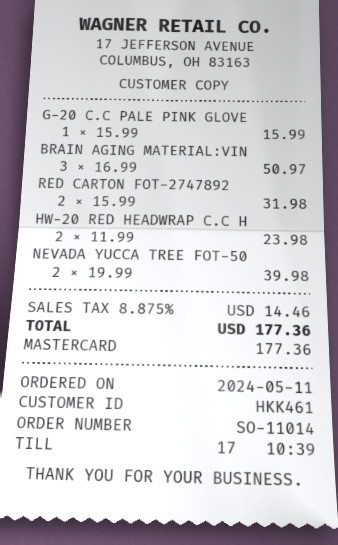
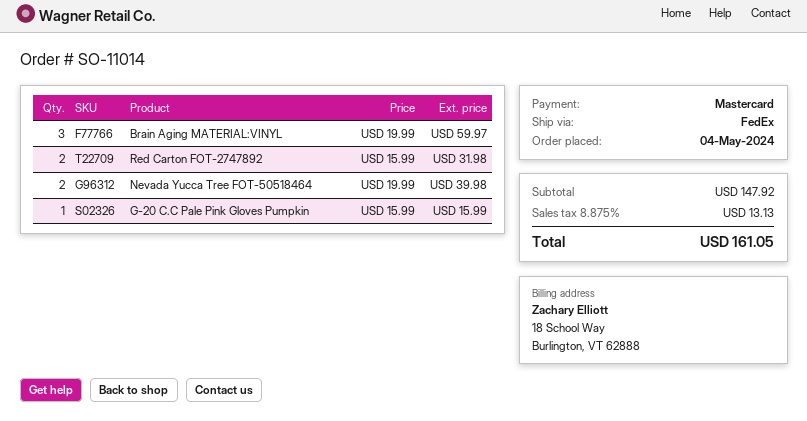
order date: 2024-05-11 -> 2024-05-04
BRAIN AGING MATERIAL:VIN: 3 x 16.99 = 50.97 -> 3 x 19.99 = 59.97
HW-20 RED HEADWRAP C.C H: 2 x 11.99 = 23.98 -> none
tax: 8.875% = 14.46 -> 8.875% = 13.13
total: 177.36 -> 161.05

